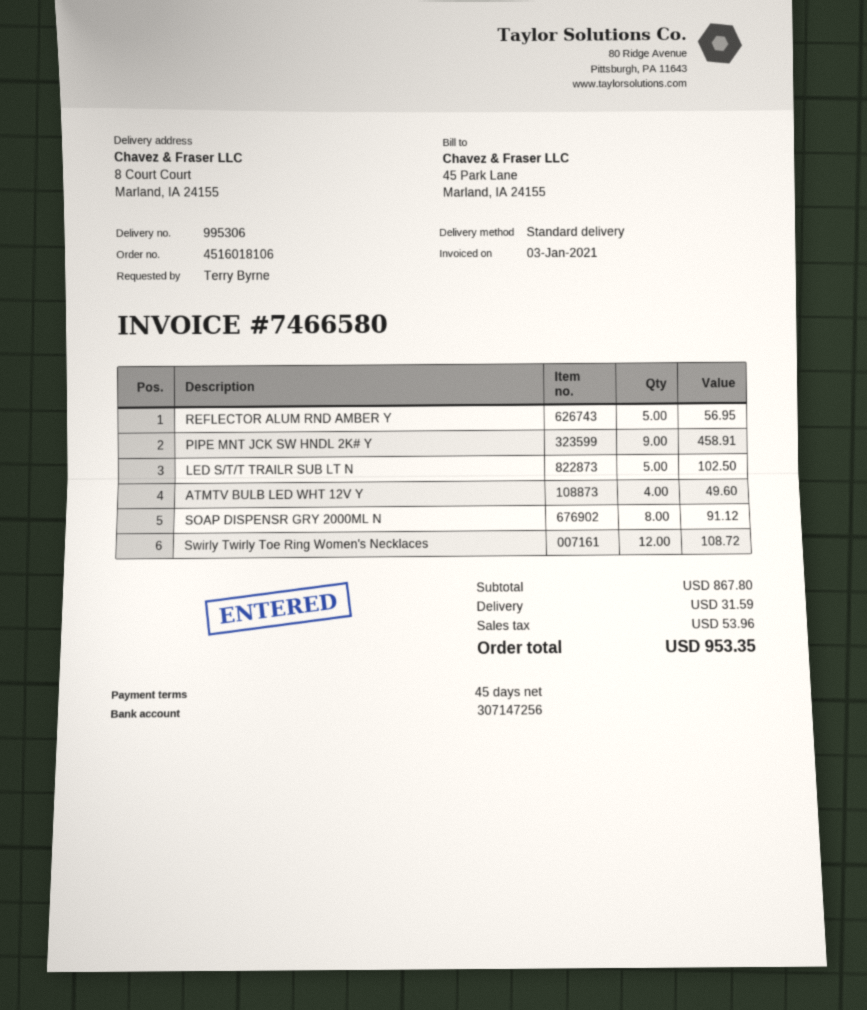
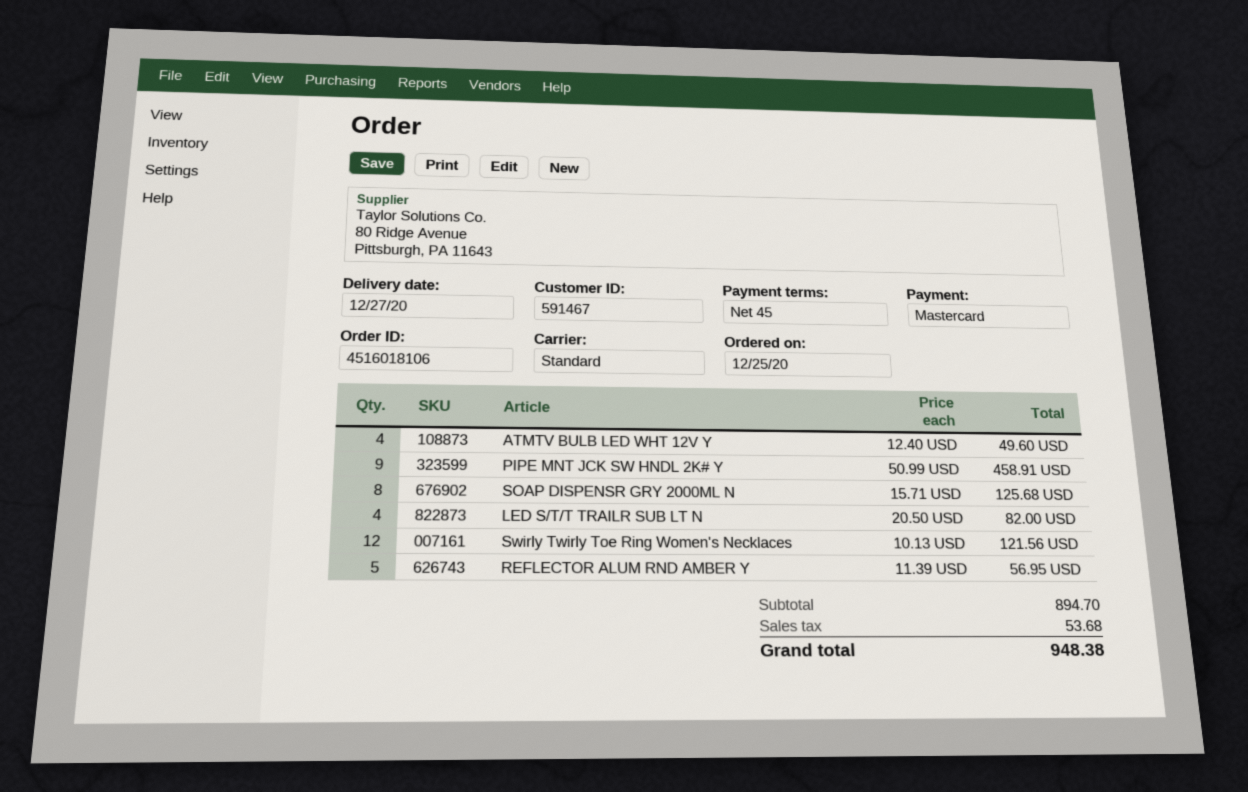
LED S/T/T TRAILR SUB LT N: 5 for 102.50 -> 4 for 82.00
SOAP DISPENSR GRY 2000ML N: 8 for 91.12 -> 8 for 125.68
Swirly Twirly Toe Ring Women's Necklaces: 12 for 108.72 -> 12 for 121.56
subtotal: 867.80 -> 894.70
shipping: 31.59 -> none
tax: 53.96 -> 53.68
total: 953.35 -> 948.38

